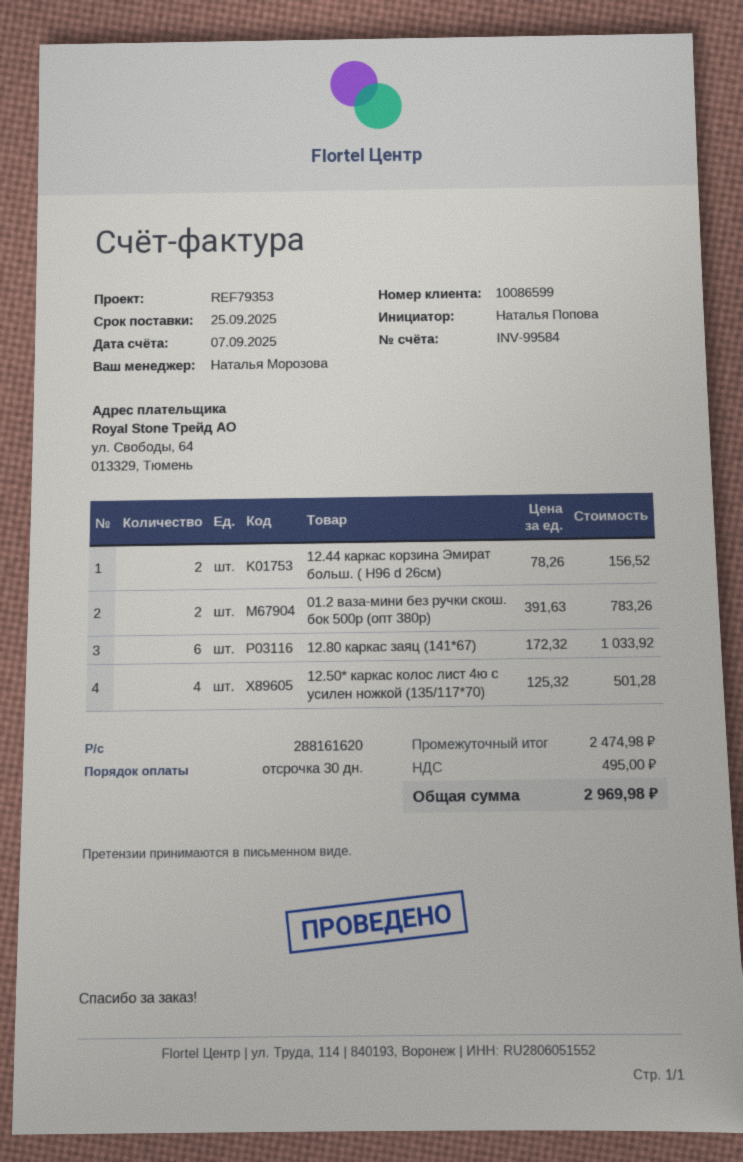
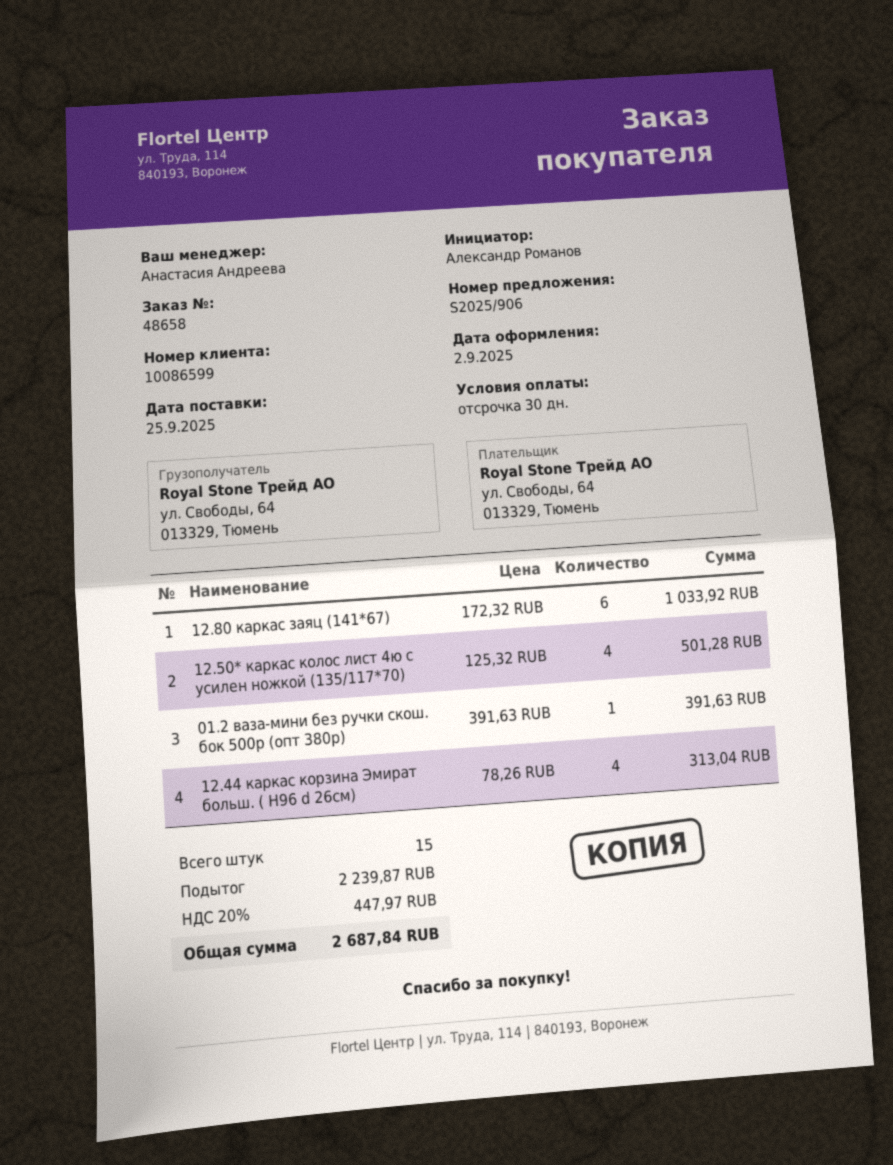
ordered by: Наталья Попова -> Александр Романов
sales rep: Наталья Морозова -> Анастасия Андреева
12.44 каркас корзина Эмират больш. ( Н96 d 26см): 2 x 78.26 = 156.52 -> 4 x 78.26 = 313.04
01.2 ваза-мини без ручки скош. бок 500р (опт 380р): 2 x 391.63 = 783.26 -> 1 x 391.63 = 391.63
subtotal: 2474.98 -> 2239.87
tax: 495.00 -> 447.97
total: 2969.98 -> 2687.84

